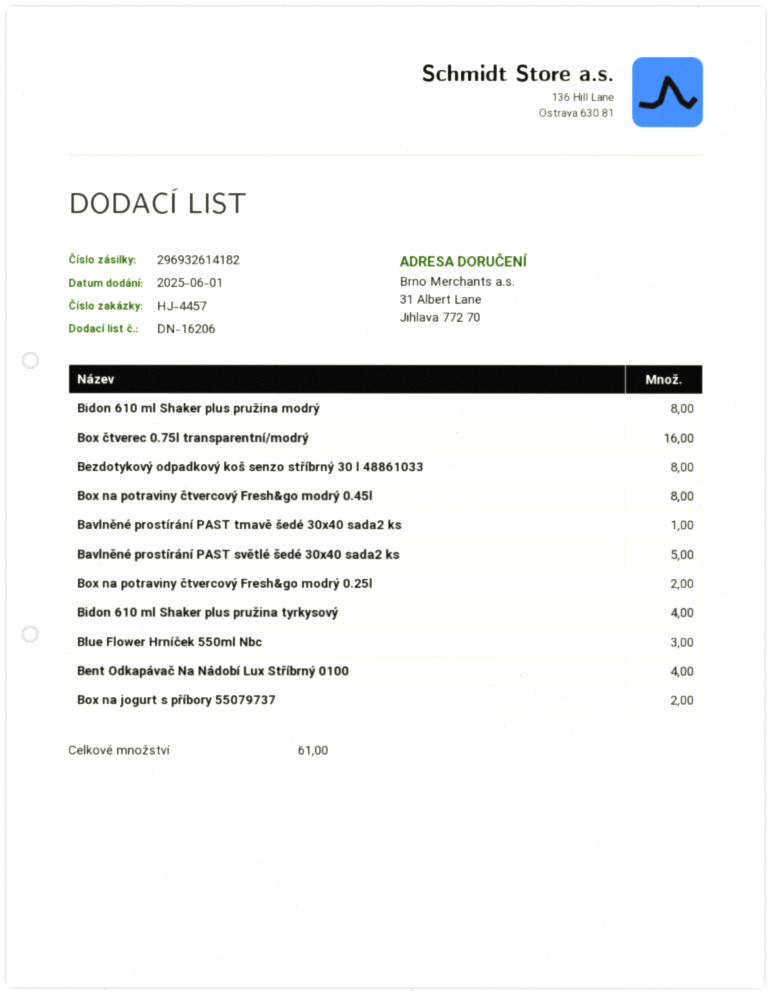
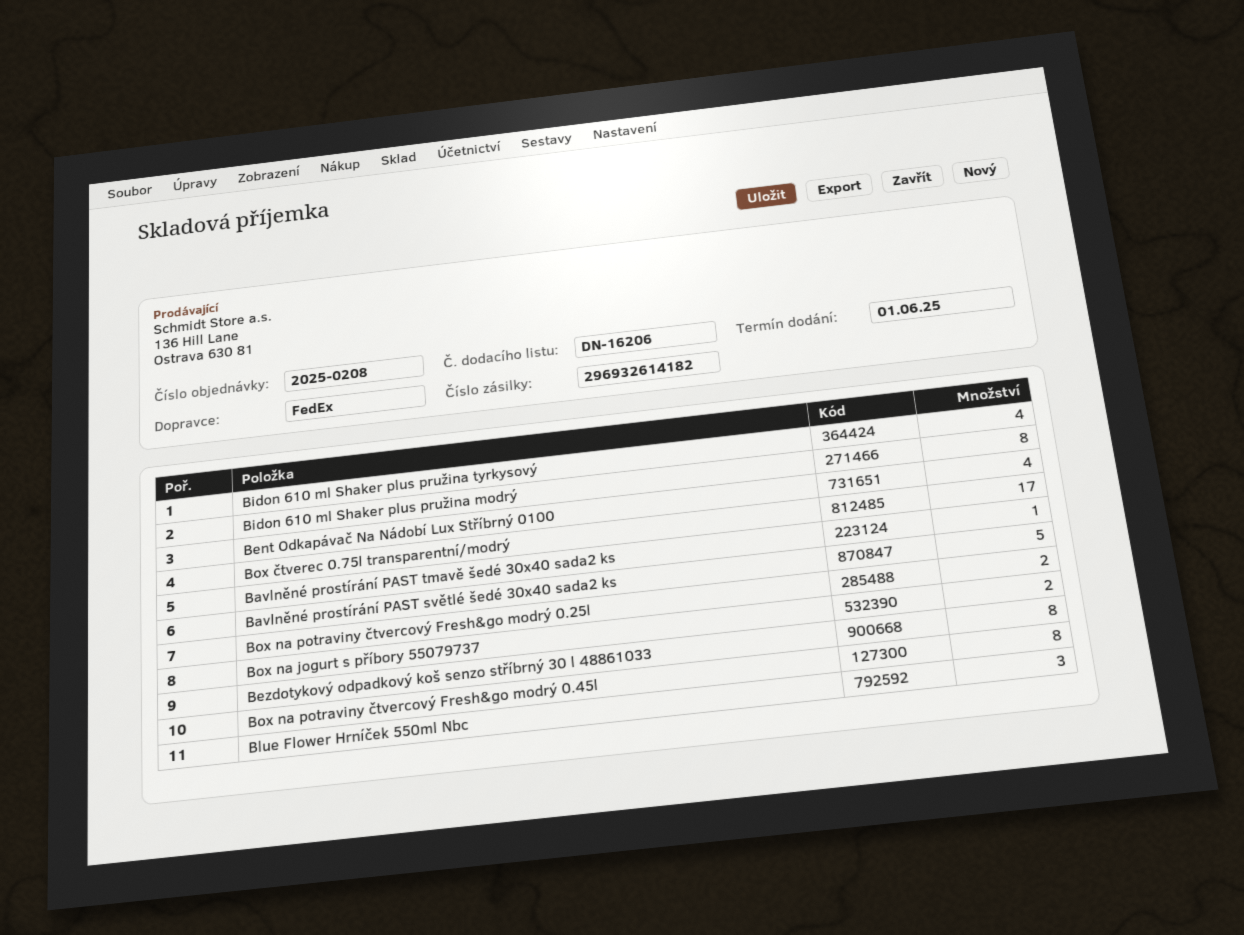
Box čtverec 0.75l transparentní/modrý: 16 -> 17

